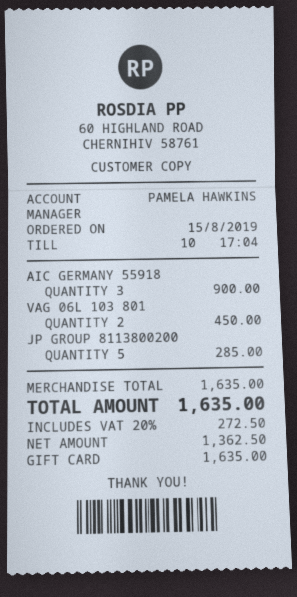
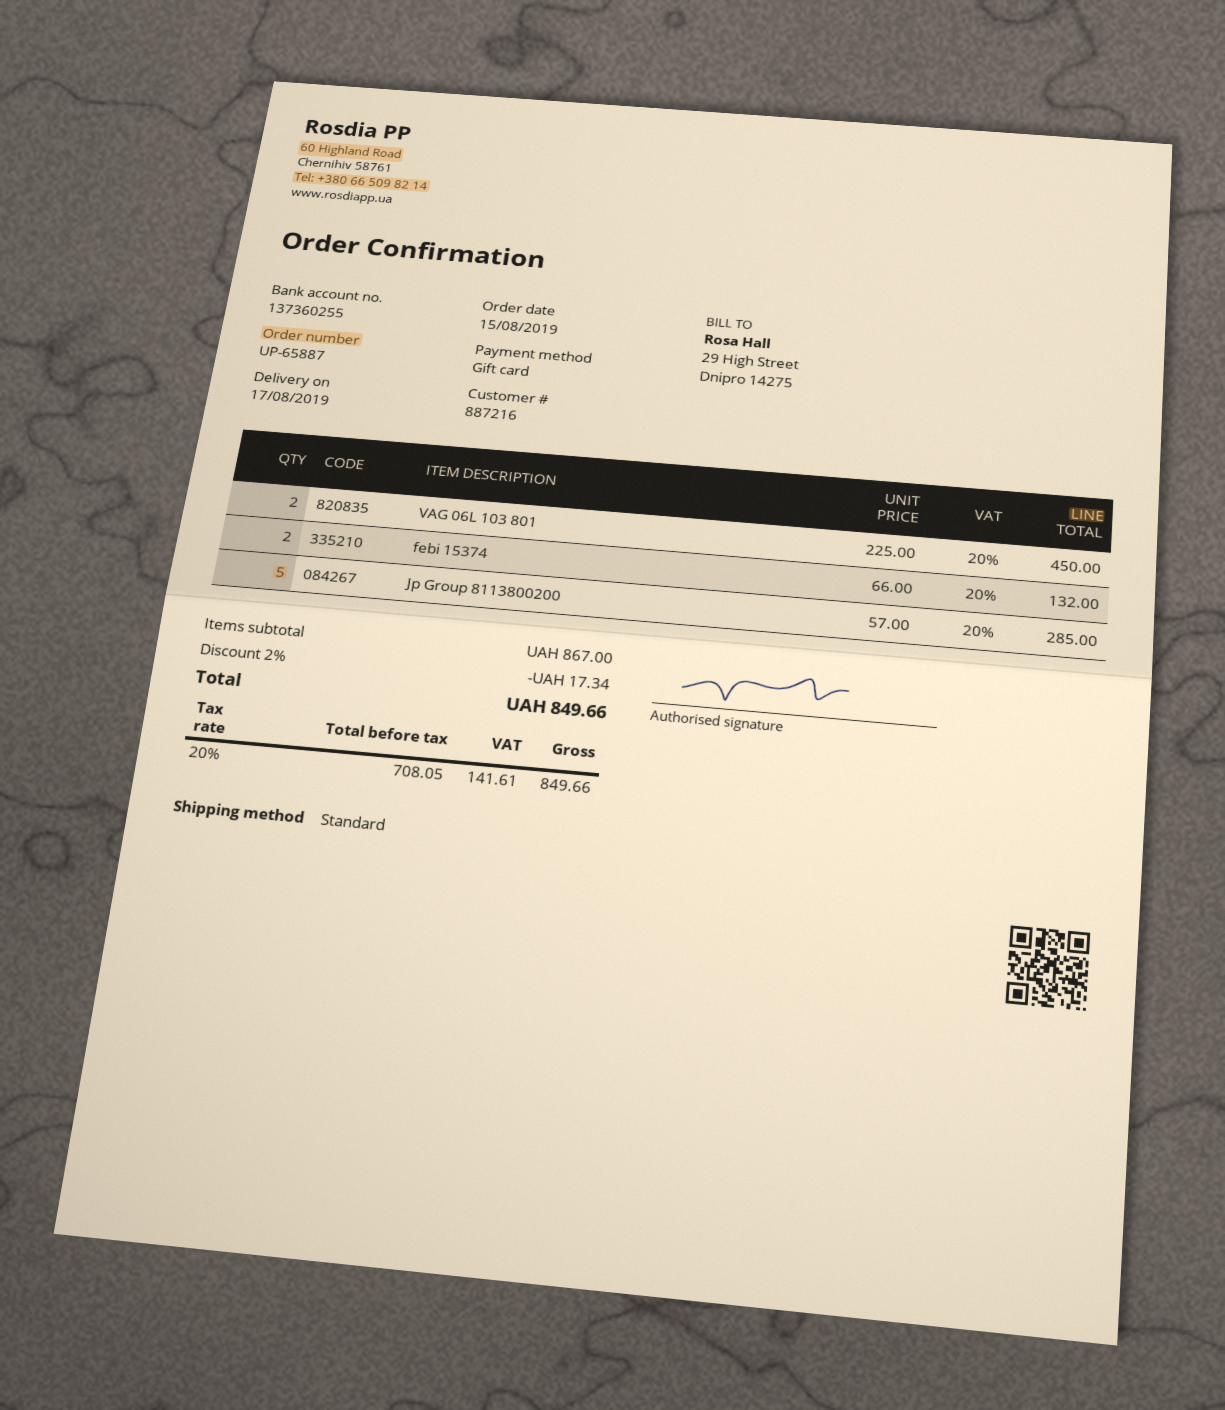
AIC GERMANY 55918: 3 for 900.00 -> none
febi 15374: none -> 2 for 132.00
subtotal: 1635.00 -> 867.00
discount: none -> 2% = 17.34
net: 1362.50 -> 708.05
tax: 20% = 272.50 -> 20% = 141.61
total: 1635.00 -> 849.66

